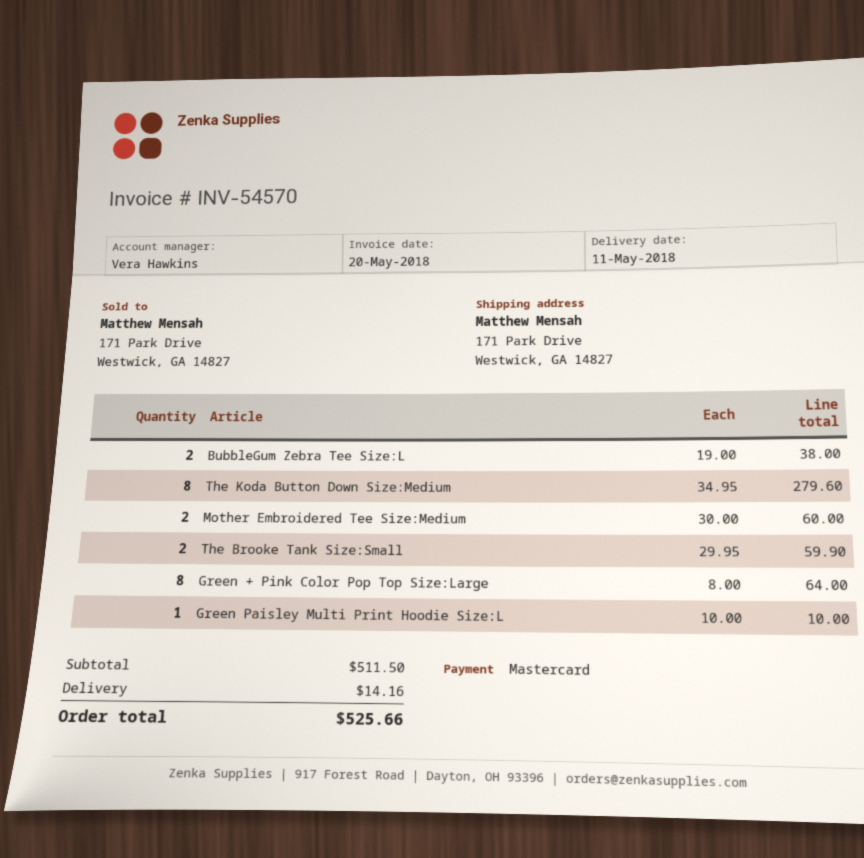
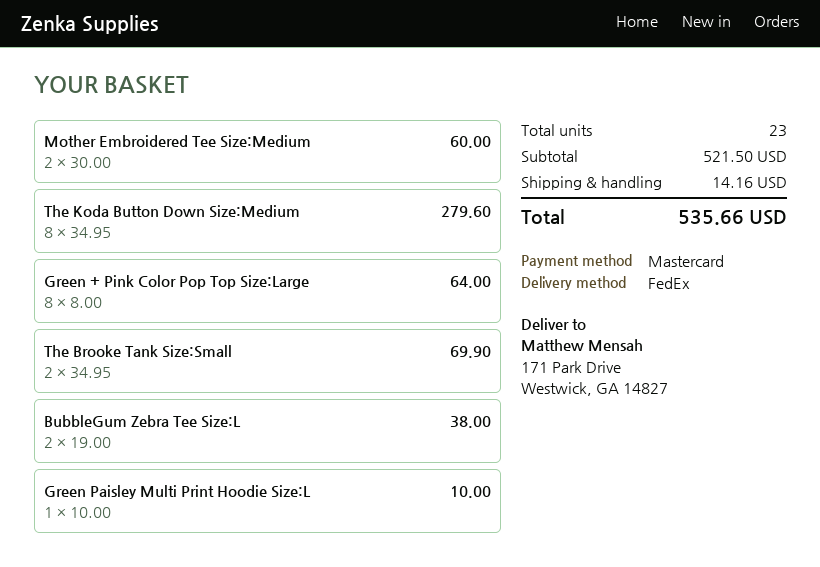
The Brooke Tank Size:Small: 2 x 29.95 = 59.90 -> 2 x 34.95 = 69.90
subtotal: 511.50 -> 521.50
total: 525.66 -> 535.66

